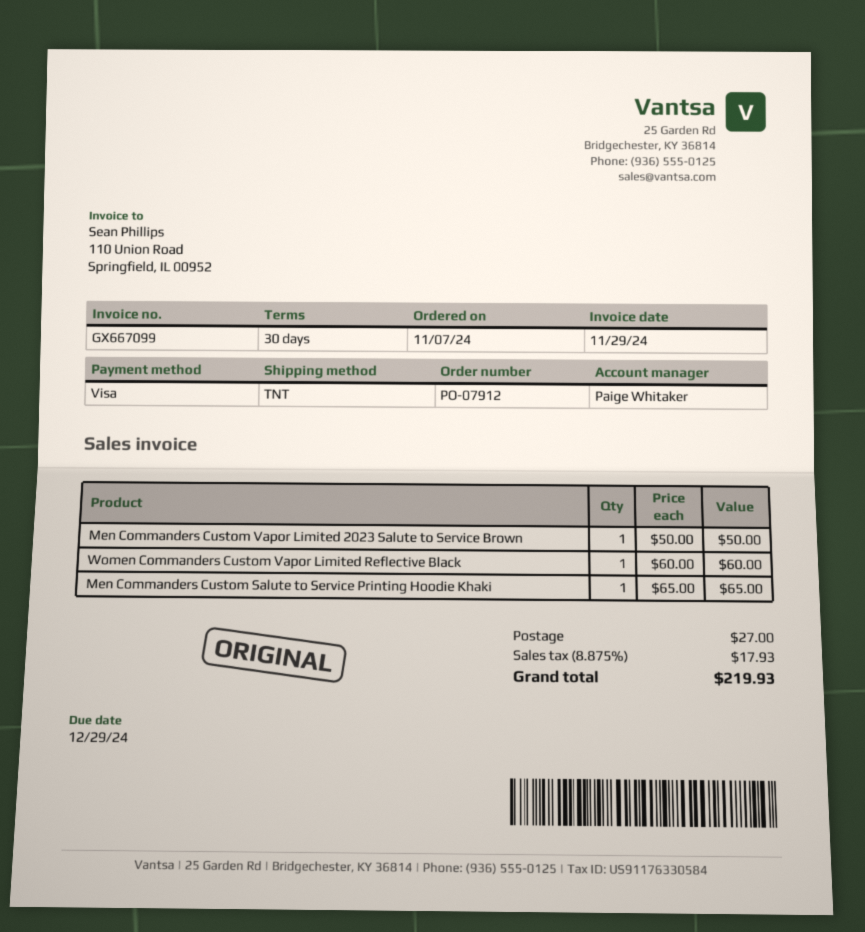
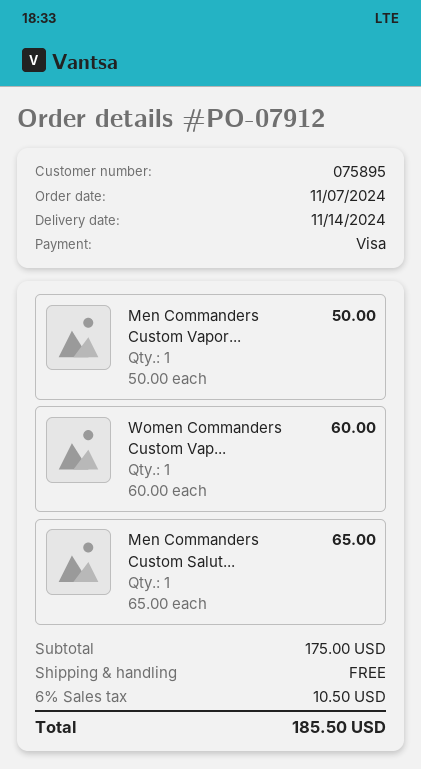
shipping: 27.00 -> 0.00
tax: 8.875% = 17.93 -> 6% = 10.50
total: 219.93 -> 185.50

